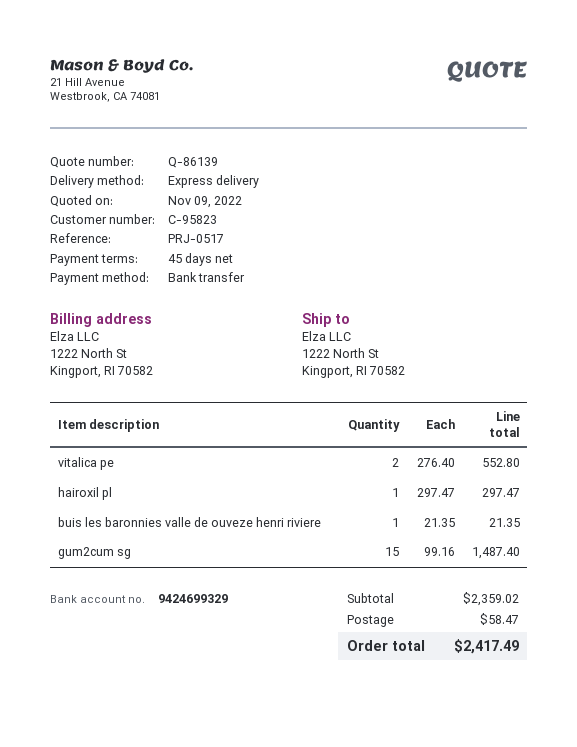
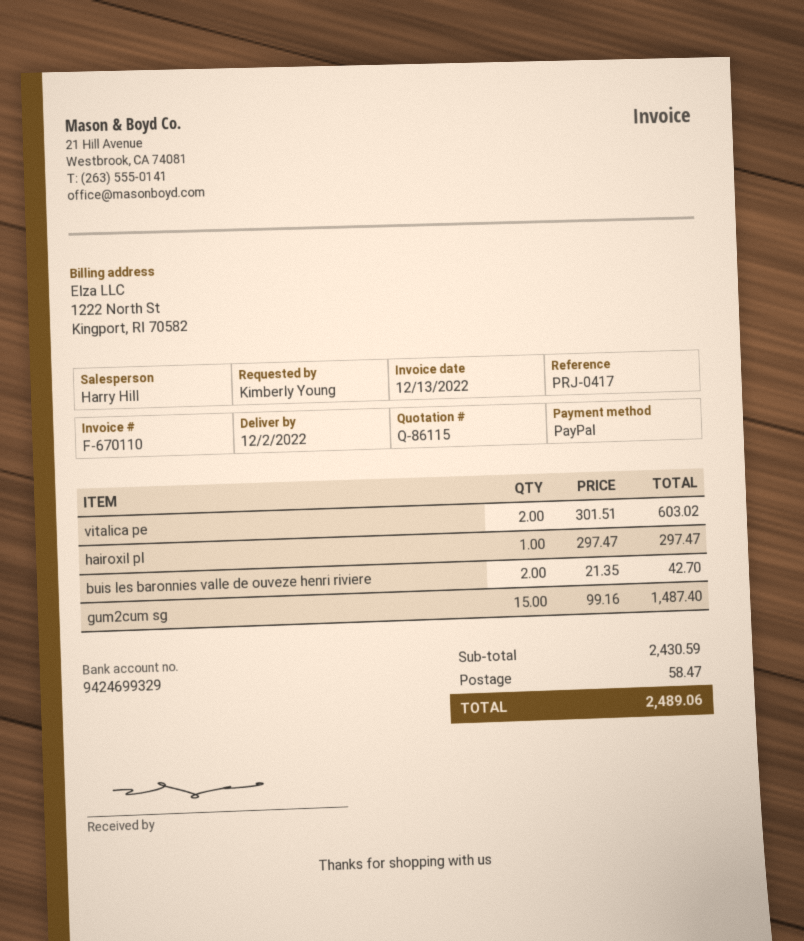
quote number: Q-86139 -> Q-86115
reference: PRJ-0517 -> PRJ-0417
payment method: bank transfer -> PayPal
vitalica pe: 2 x 276.40 = 552.80 -> 2 x 301.51 = 603.02
buis les baronnies valle de ouveze henri riviere: 1 x 21.35 = 21.35 -> 2 x 21.35 = 42.70
subtotal: 2359.02 -> 2430.59
total: 2417.49 -> 2489.06

